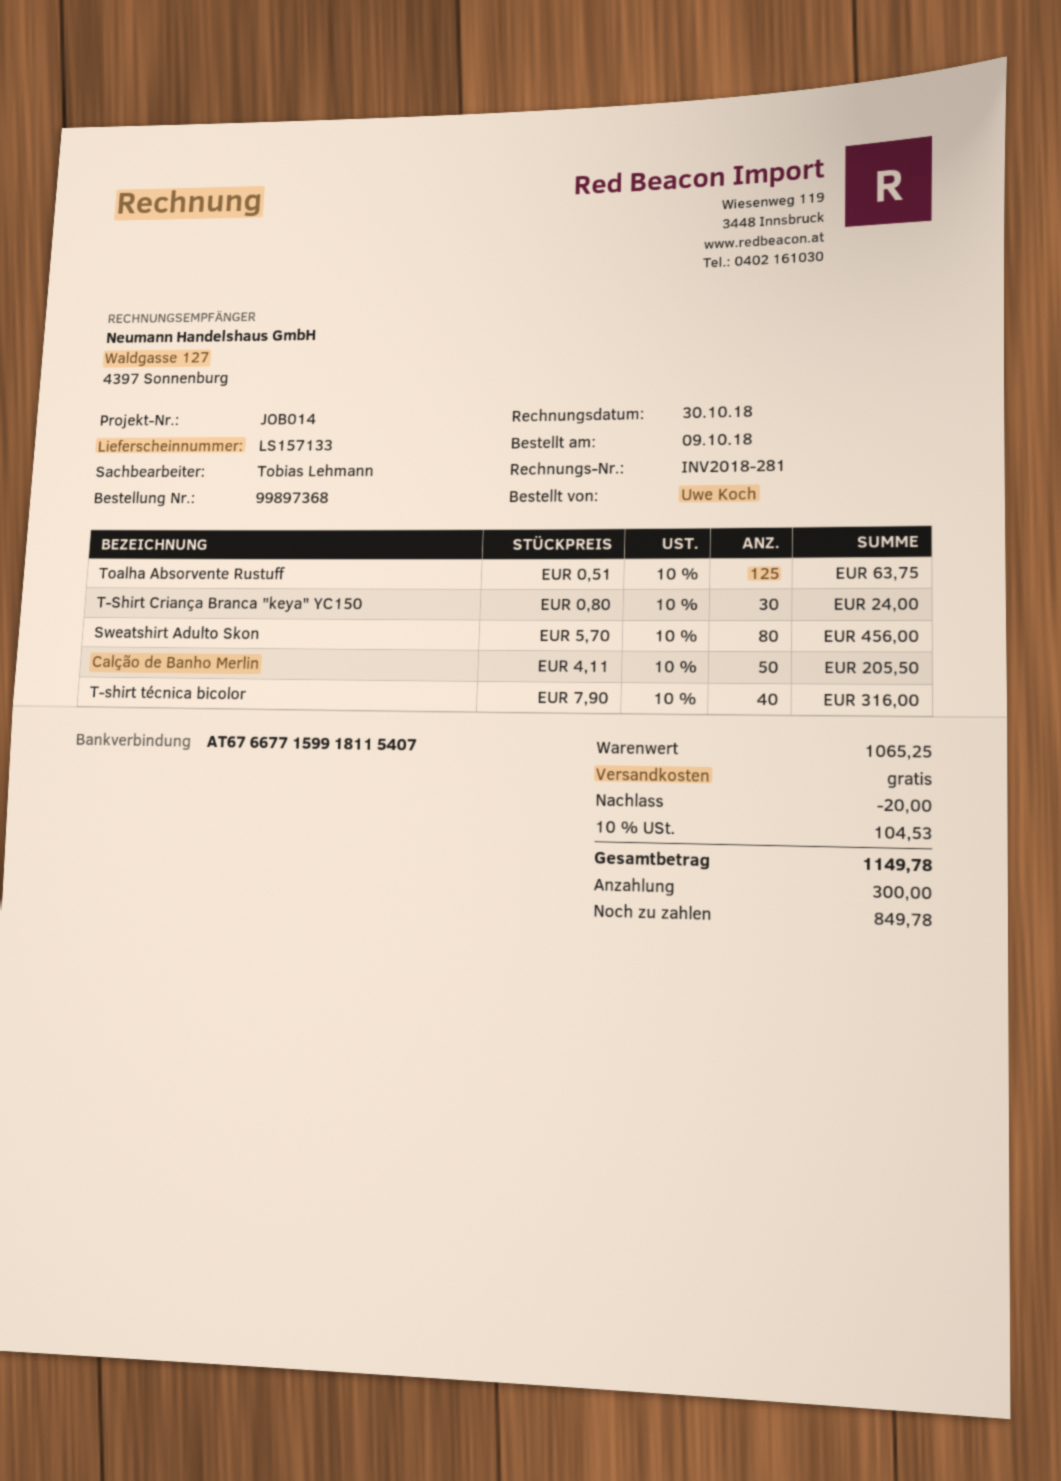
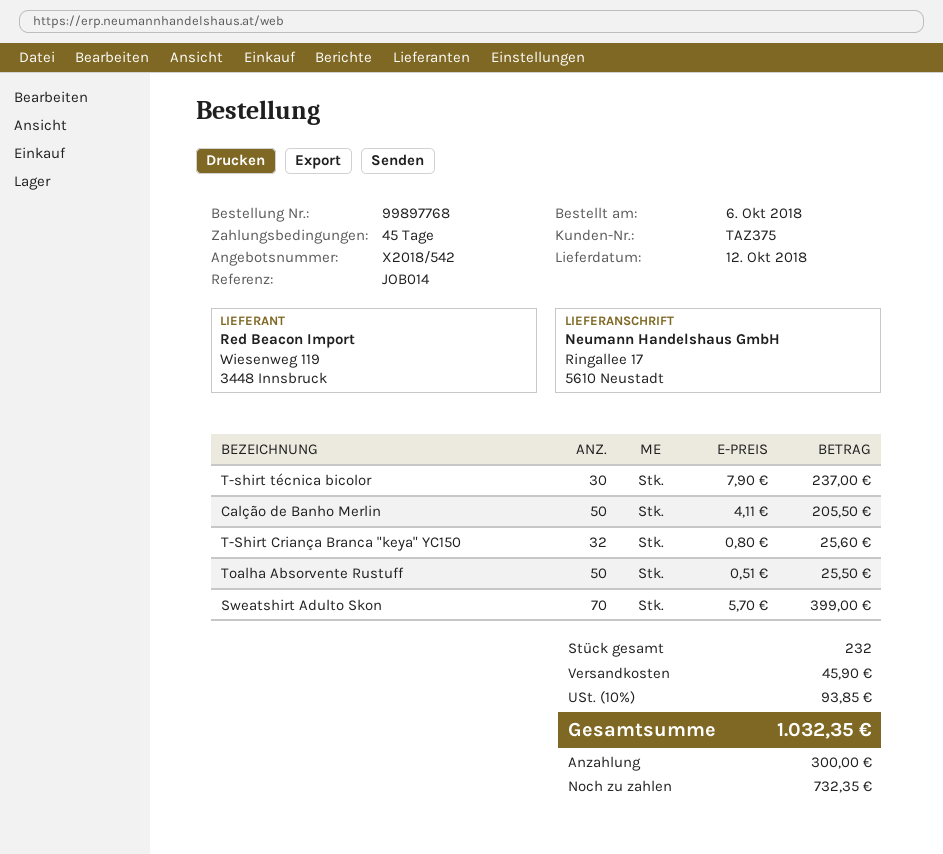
order number: 99897368 -> 99897768
order date: 2018-10-09 -> 2018-10-06
Toalha Absorvente Rustuff: 125 x 0.51 = 63.75 -> 50 x 0.51 = 25.50
T-Shirt Criança Branca "keya" YC150: 30 x 0.80 = 24.00 -> 32 x 0.80 = 25.60
Sweatshirt Adulto Skon: 80 x 5.70 = 456.00 -> 70 x 5.70 = 399.00
T-shirt técnica bicolor: 40 x 7.90 = 316.00 -> 30 x 7.90 = 237.00
discount: 20.00 -> none
shipping: 0.00 -> 45.90
tax: 10% = 104.53 -> 10% = 93.85
total: 1149.78 -> 1032.35
balance: 849.78 -> 732.35

